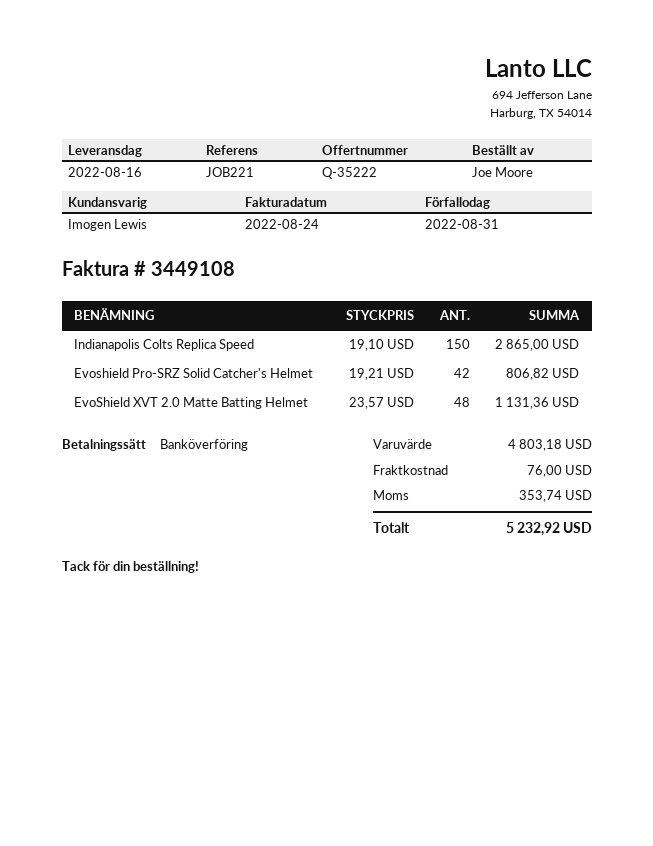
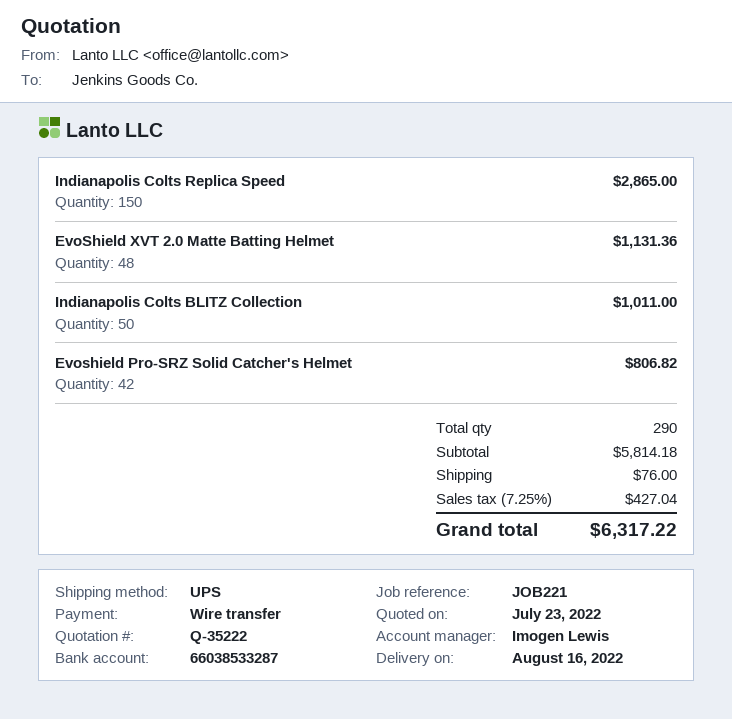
Indianapolis Colts BLITZ Collection: none -> 50 for 1011.00
subtotal: 4803.18 -> 5814.18
tax: 353.74 -> 427.04
total: 5232.92 -> 6317.22

